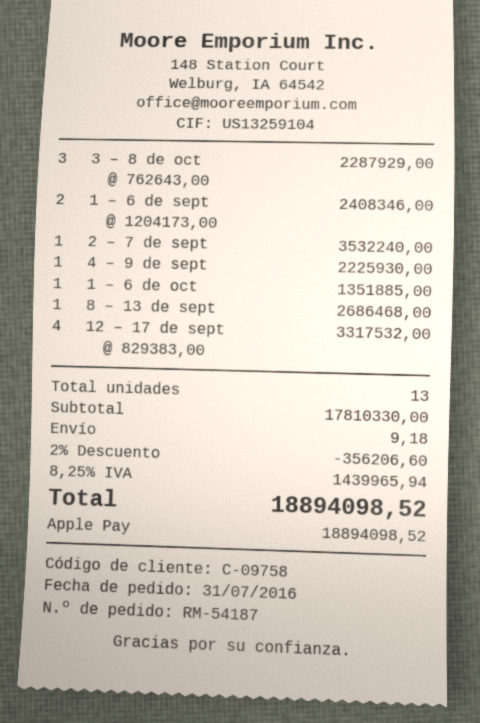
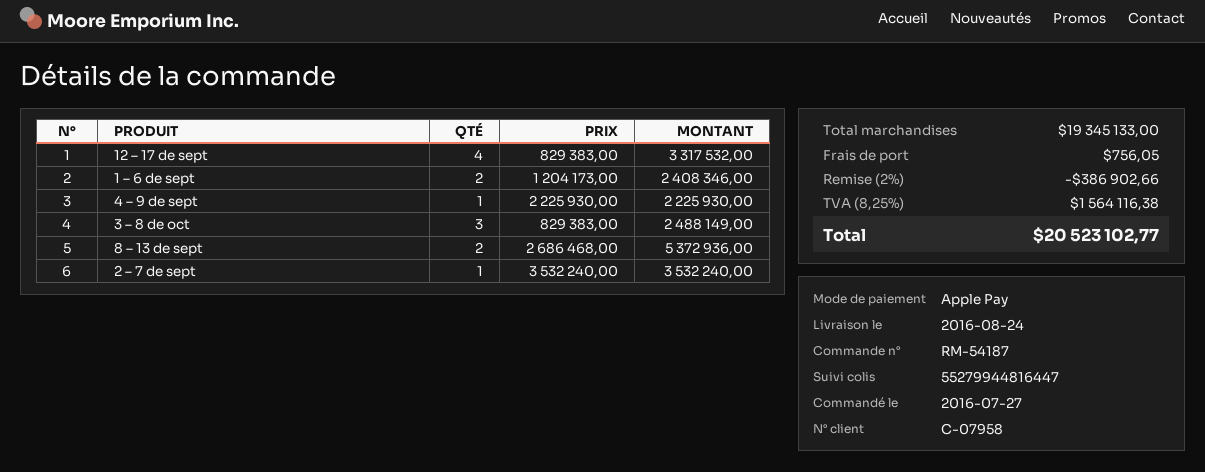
order date: 2016-07-31 -> 2016-07-27
customer number: C-09758 -> C-07958
3 – 8 de oct: 3 x 762643.00 = 2287929.00 -> 3 x 829383.00 = 2488149.00
1 – 6 de oct: 1 x 1351885.00 = 1351885.00 -> none
8 – 13 de sept: 1 x 2686468.00 = 2686468.00 -> 2 x 2686468.00 = 5372936.00
subtotal: 17810330.00 -> 19345133.00
discount: 2% = 356206.60 -> 2% = 386902.66
shipping: 9.18 -> 756.05
tax: 8.25% = 1439965.94 -> 8.25% = 1564116.38
total: 18894098.52 -> 20523102.77

